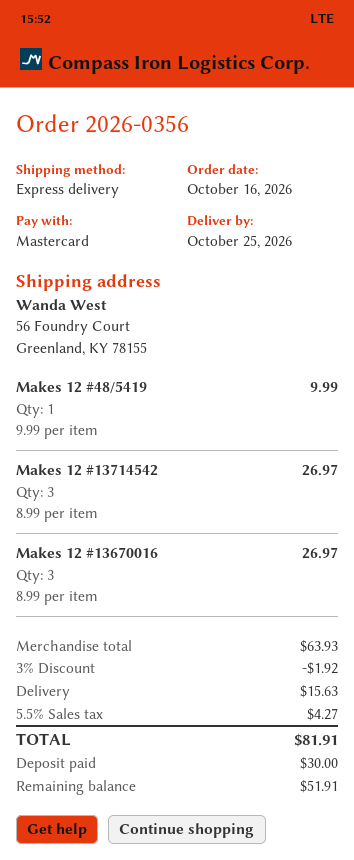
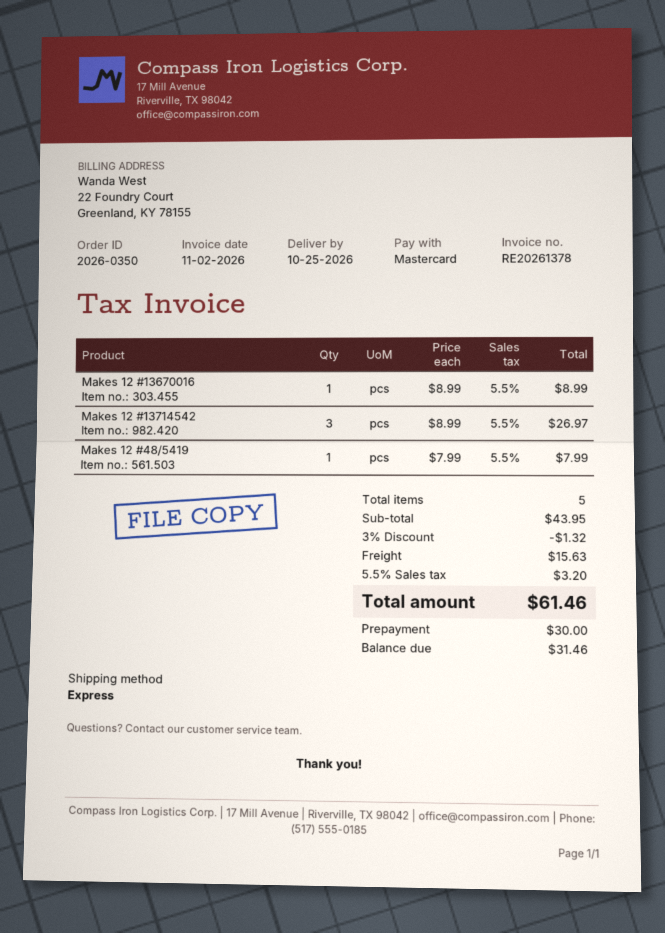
order number: 2026-0356 -> 2026-0350
Makes 12 #48/5419: 1 x 9.99 = 9.99 -> 1 x 7.99 = 7.99
Makes 12 #13670016: 3 x 8.99 = 26.97 -> 1 x 8.99 = 8.99
subtotal: 63.93 -> 43.95
discount: 3% = 1.92 -> 3% = 1.32
tax: 5.5% = 4.27 -> 5.5% = 3.20
total: 81.91 -> 61.46
balance: 51.91 -> 31.46

